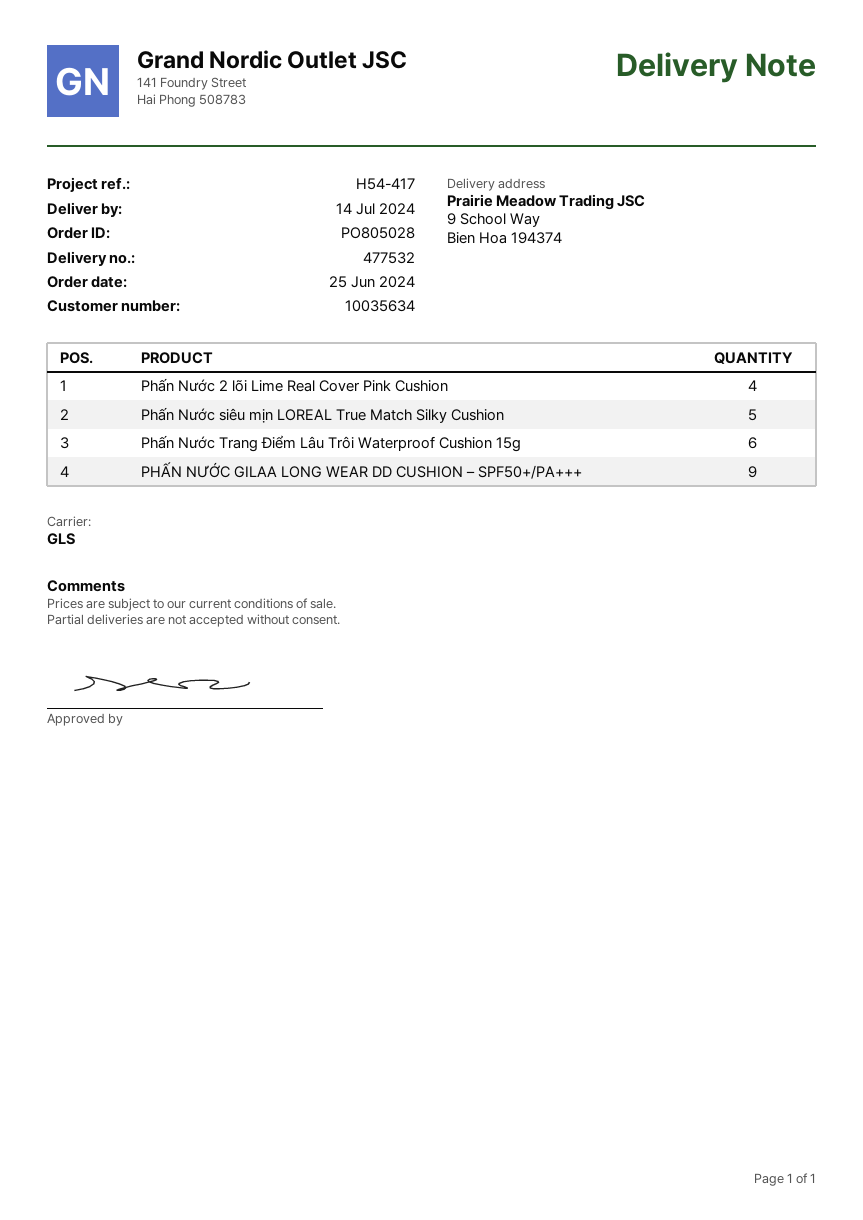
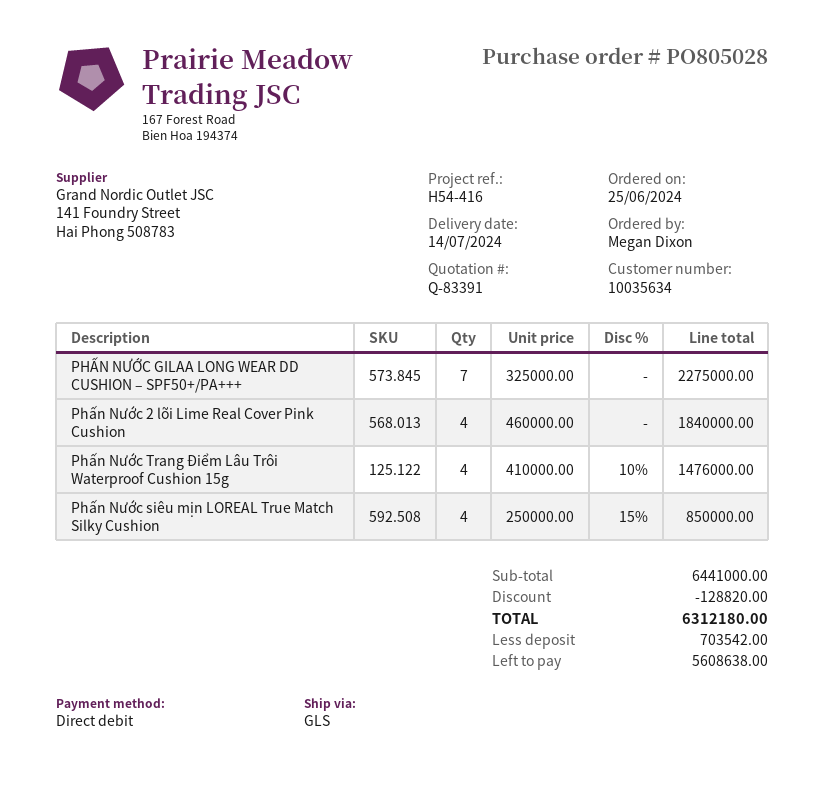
reference: H54-417 -> H54-416
Phấn Nước siêu mịn LOREAL True Match Silky Cushion: 5 -> 4
Phấn Nước Trang Điểm Lâu Trôi Waterproof Cushion 15g: 6 -> 4
PHẤN NƯỚC GILAA LONG WEAR DD CUSHION – SPF50+/PA+++: 9 -> 7

